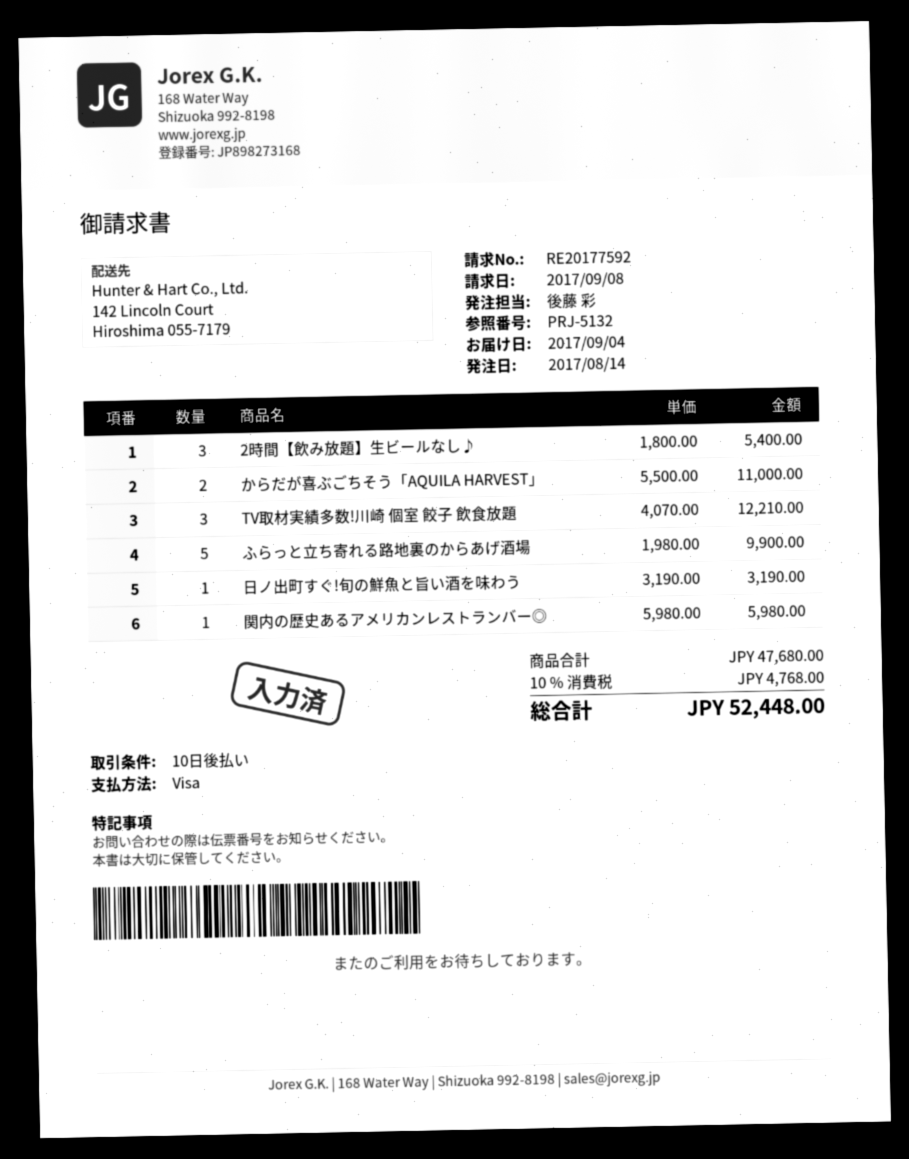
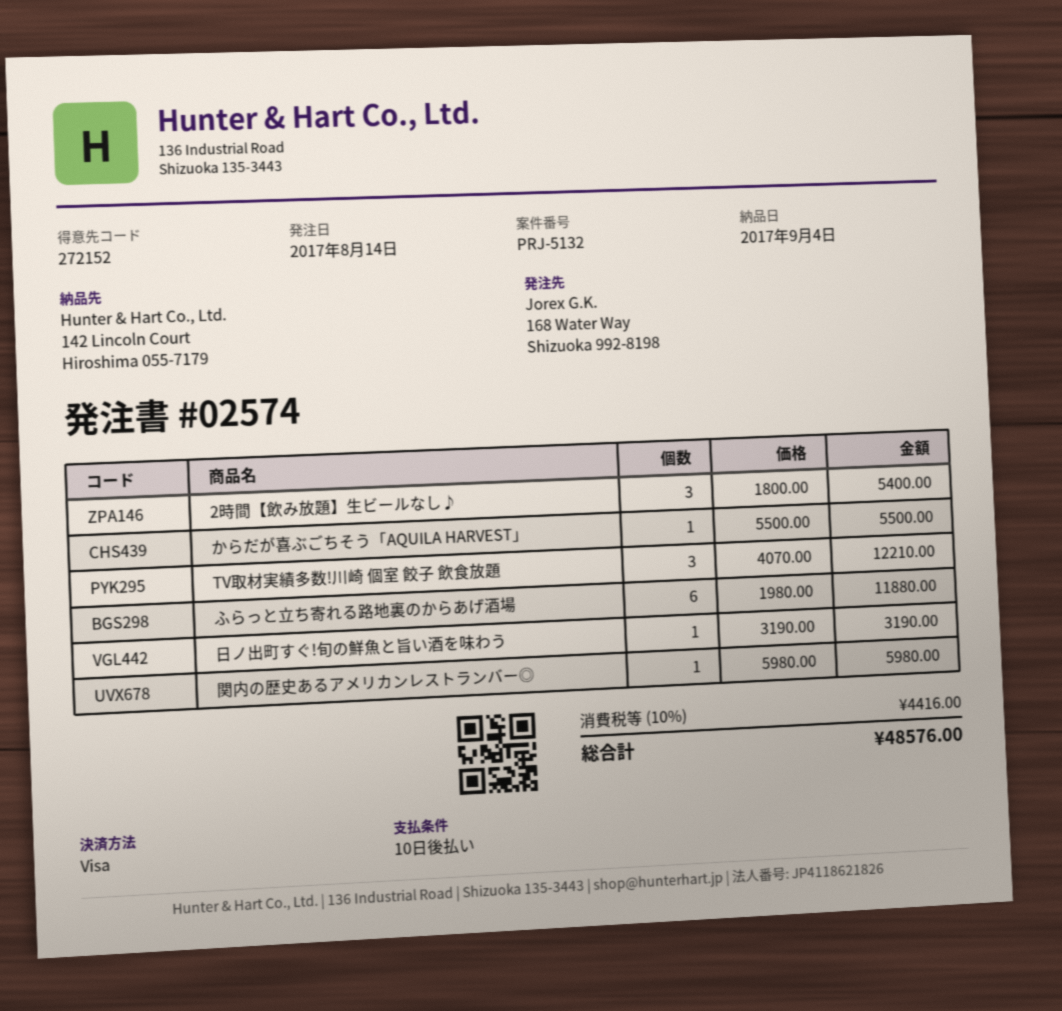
からだが喜ぶごちそう「AQUILA HARVEST」: 2 x 5500.00 = 11000.00 -> 1 x 5500.00 = 5500.00
ふらっと立ち寄れる路地裏のからあげ酒場: 5 x 1980.00 = 9900.00 -> 6 x 1980.00 = 11880.00
tax: 10% = 4768.00 -> 10% = 4416.00
total: 52448.00 -> 48576.00

